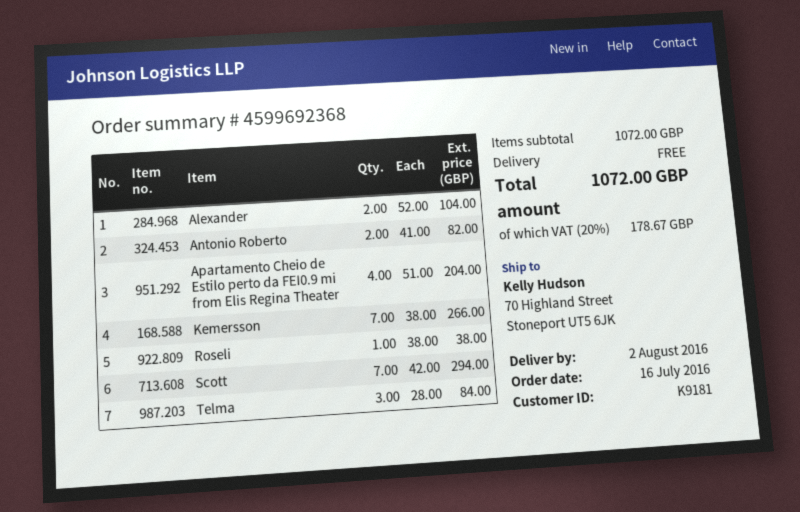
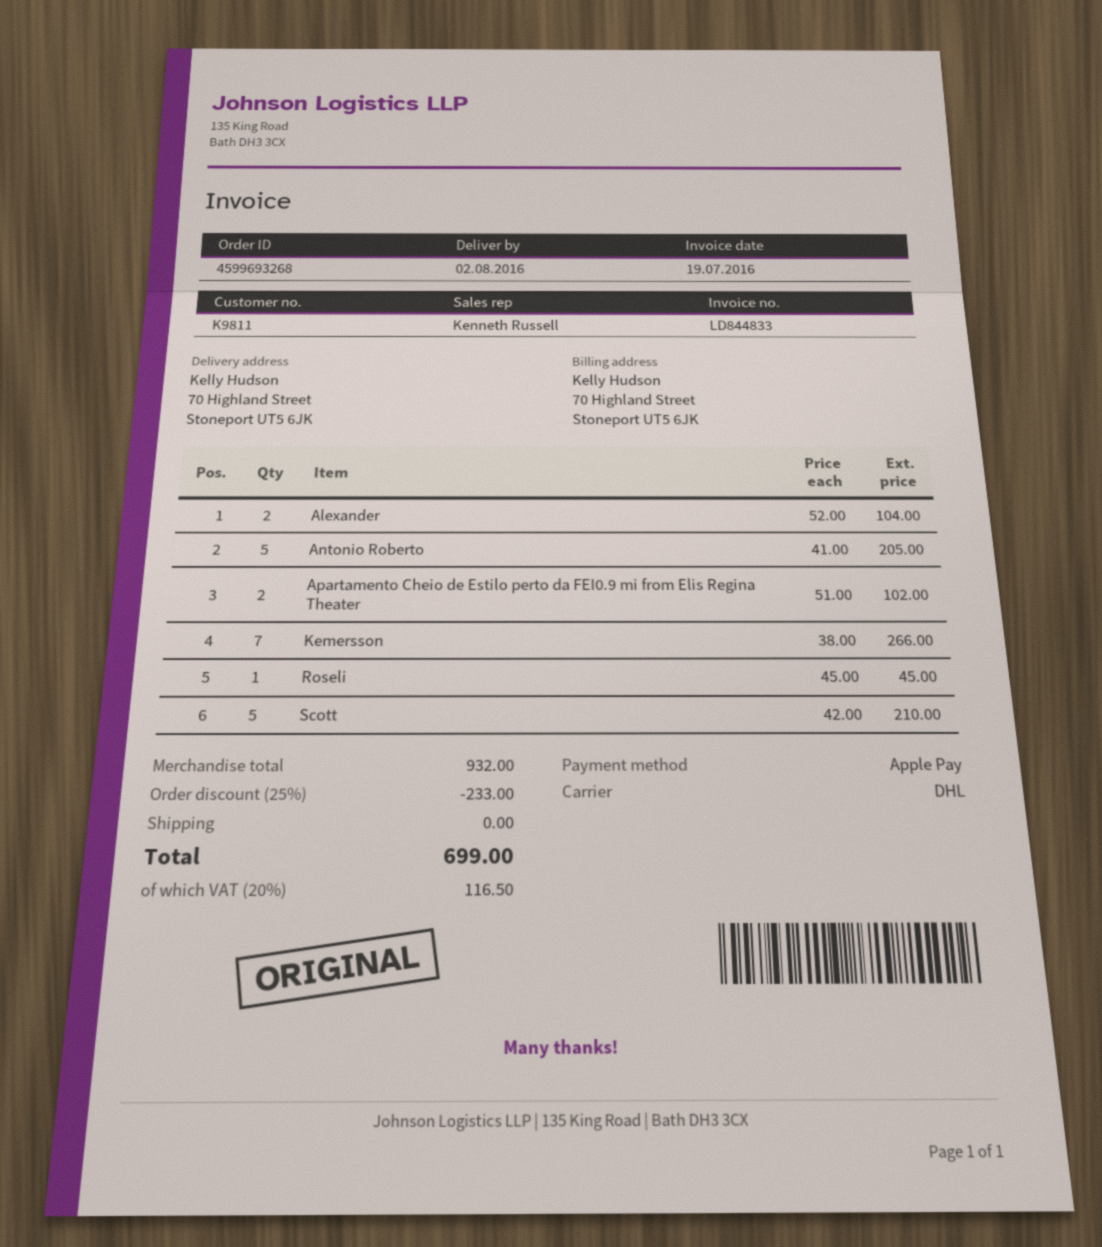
order number: 4599692368 -> 4599693268
customer number: K9181 -> K9811
Antonio Roberto: 2 x 41.00 = 82.00 -> 5 x 41.00 = 205.00
Apartamento Cheio de Estilo perto da FEI0.9 mi from Elis Regina Theater: 4 x 51.00 = 204.00 -> 2 x 51.00 = 102.00
Roseli: 1 x 38.00 = 38.00 -> 1 x 45.00 = 45.00
Scott: 7 x 42.00 = 294.00 -> 5 x 42.00 = 210.00
Telma: 3 x 28.00 = 84.00 -> none
subtotal: 1072.00 -> 932.00
discount: none -> 25% = 233.00
tax: 20% = 178.67 -> 20% = 116.50
total: 1072.00 -> 699.00

